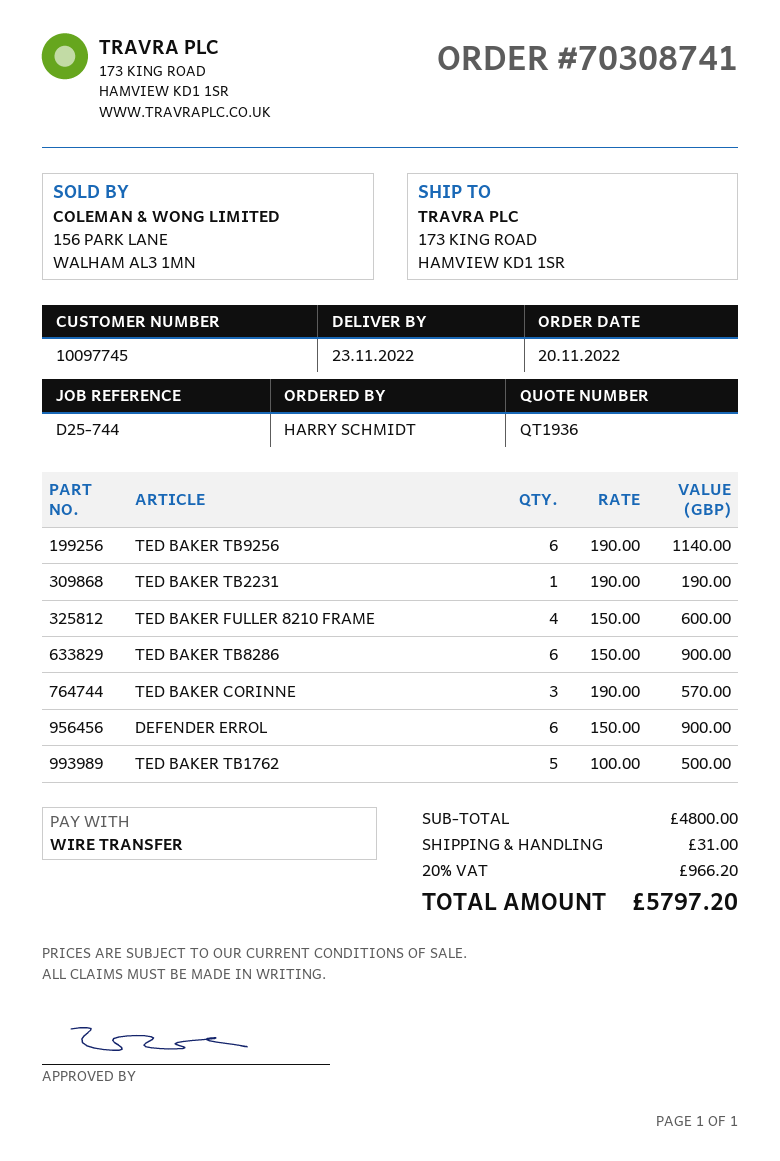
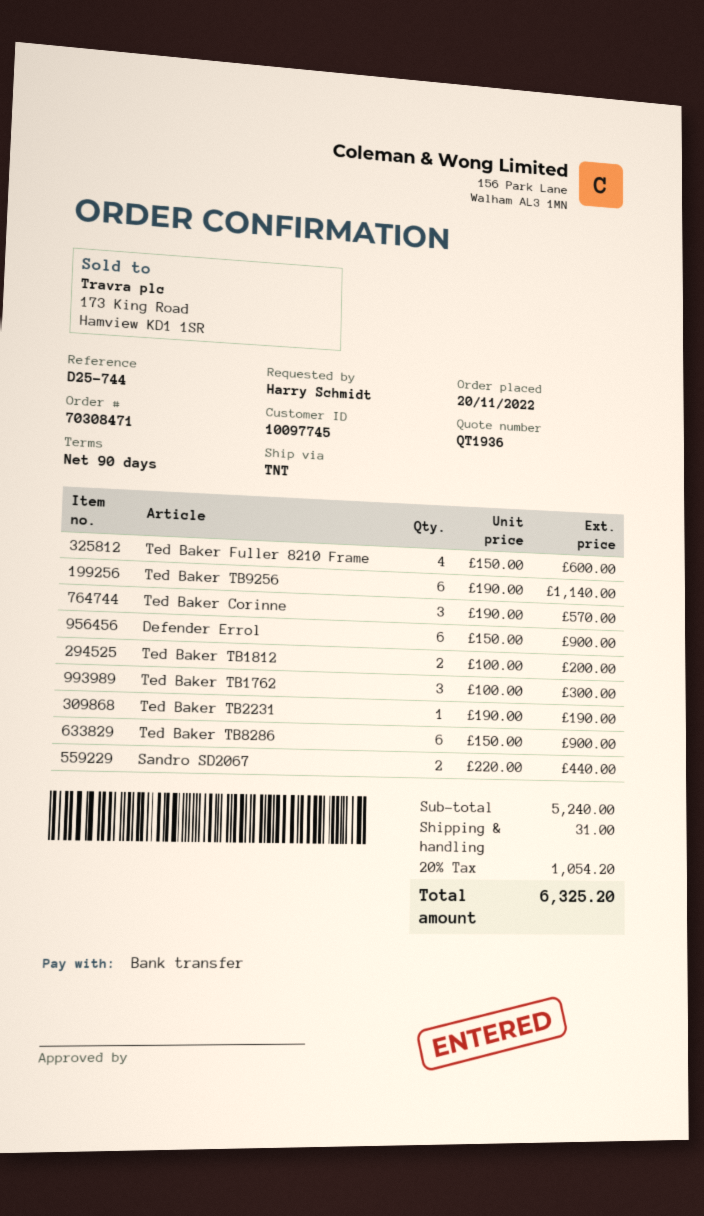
order number: 70308741 -> 70308471
TED BAKER TB1762: 5 x 100.00 = 500.00 -> 3 x 100.00 = 300.00
Ted Baker TB1812: none -> 2 x 100.00 = 200.00
Sandro SD2067: none -> 2 x 220.00 = 440.00
subtotal: 4800.00 -> 5240.00
tax: 20% = 966.20 -> 20% = 1054.20
total: 5797.20 -> 6325.20

